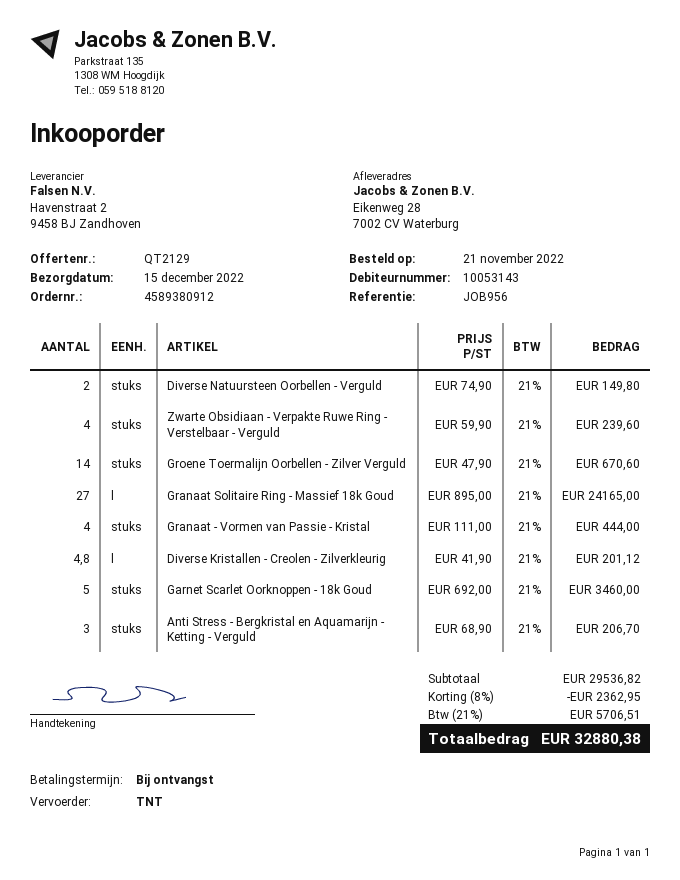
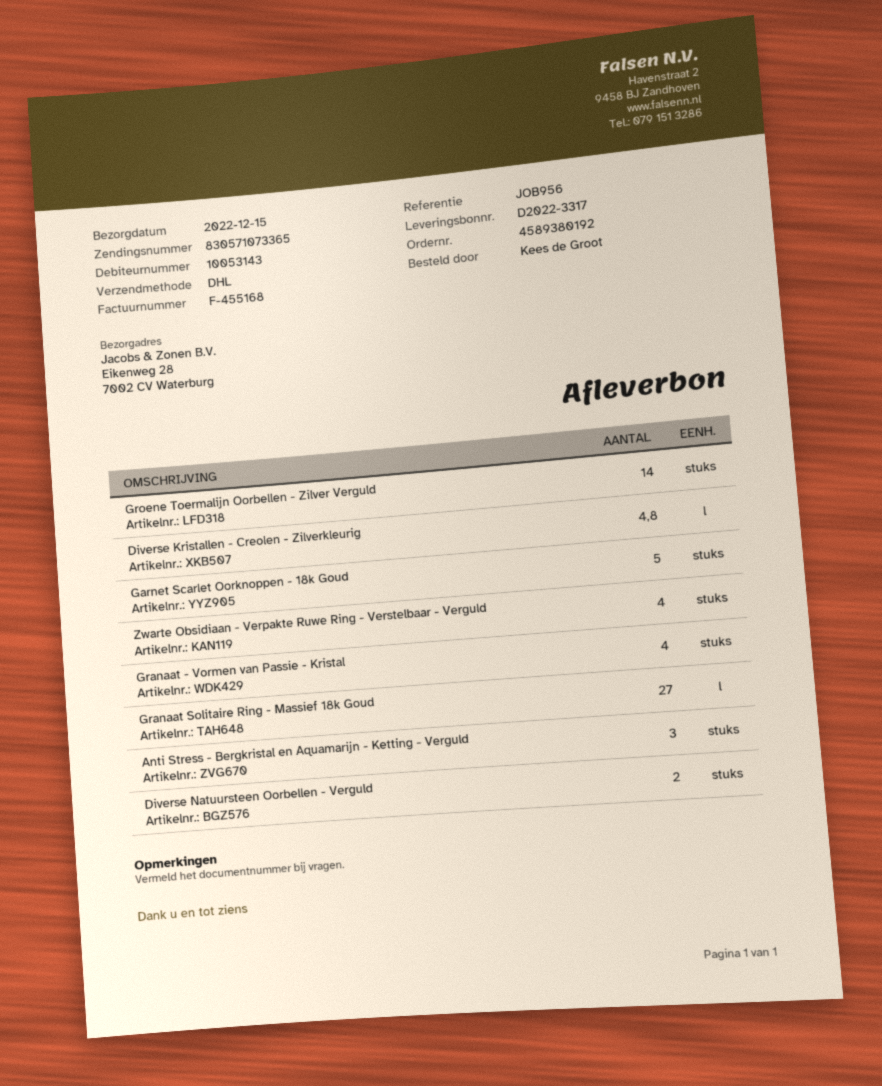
order number: 4589380912 -> 4589380192
shipping method: TNT -> DHL

